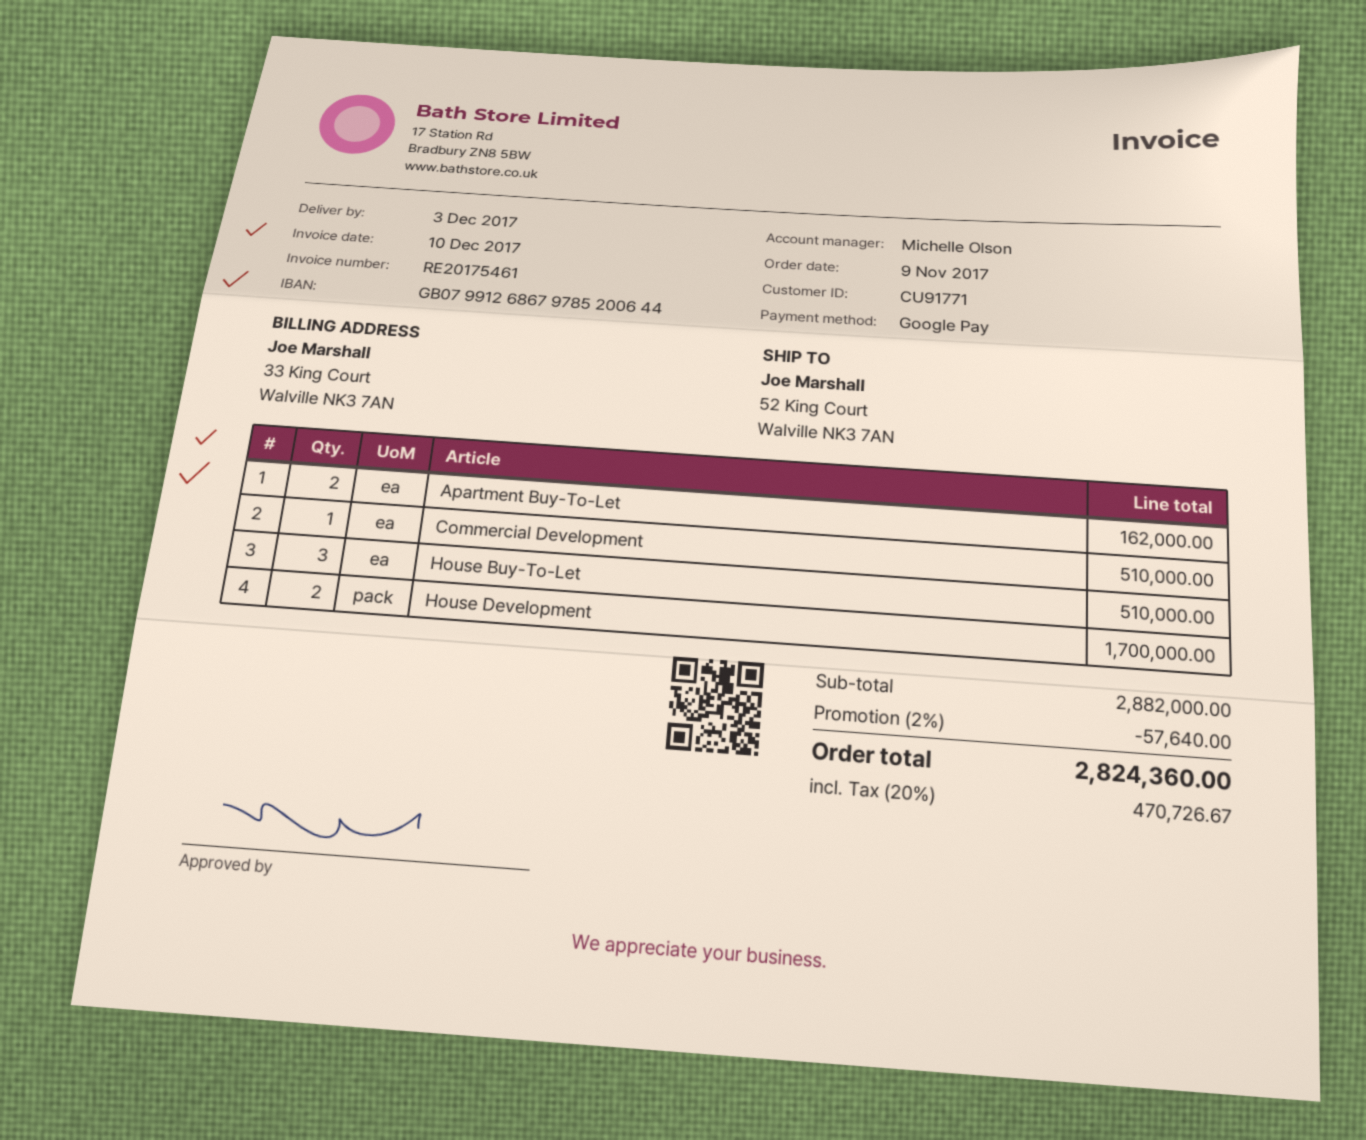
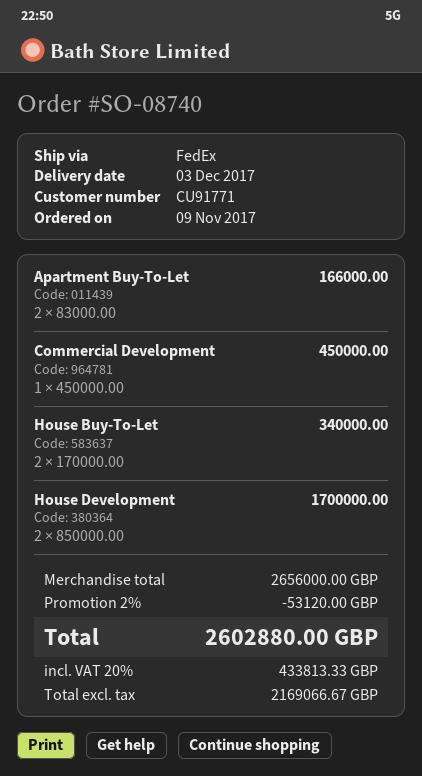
Apartment Buy-To-Let: 2 for 162000.00 -> 2 for 166000.00
Commercial Development: 1 for 510000.00 -> 1 for 450000.00
House Buy-To-Let: 3 for 510000.00 -> 2 for 340000.00
subtotal: 2882000.00 -> 2656000.00
discount: 2% = 57640.00 -> 2% = 53120.00
tax: 20% = 470726.67 -> 20% = 433813.33
total: 2824360.00 -> 2602880.00

